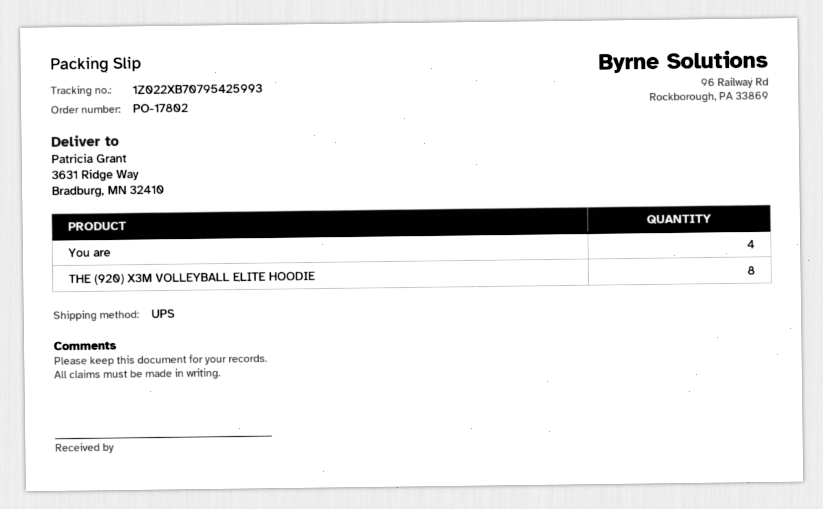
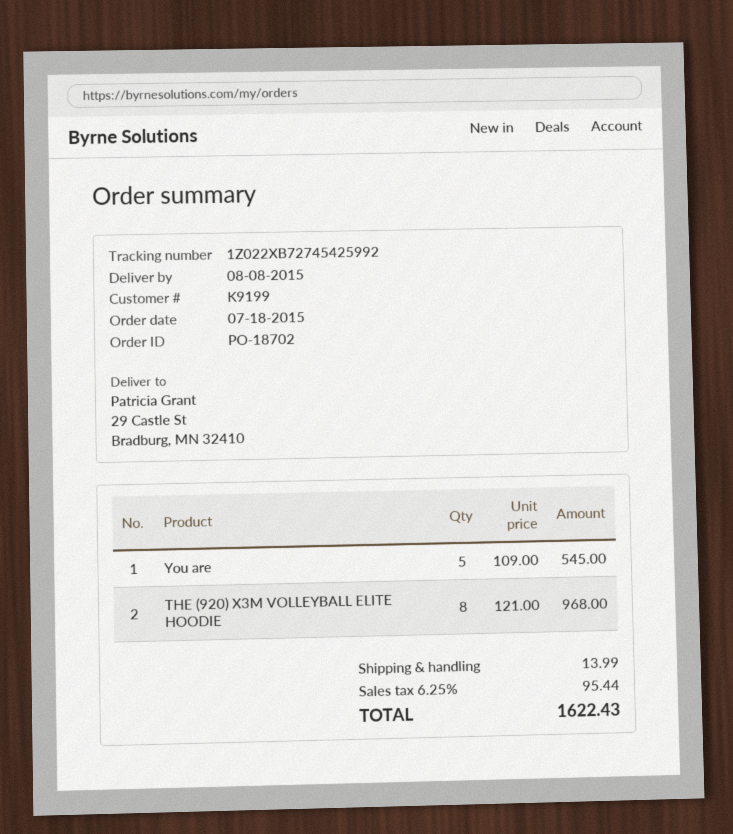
order number: PO-17802 -> PO-18702
tracking number: 1Z022XB70795425993 -> 1Z022XB72745425992
ship to: 3631 Ridge Way, Bradburg, MN 32410 -> 29 Castle St, Bradburg, MN 32410
You are: 4 -> 5

